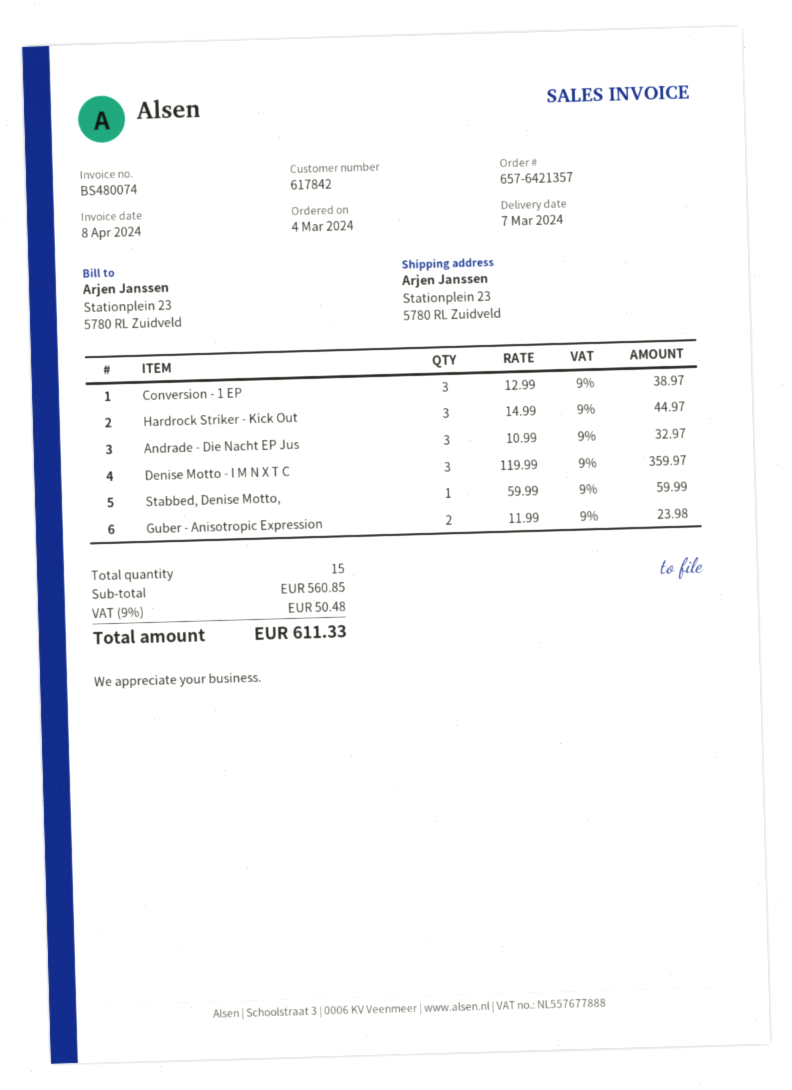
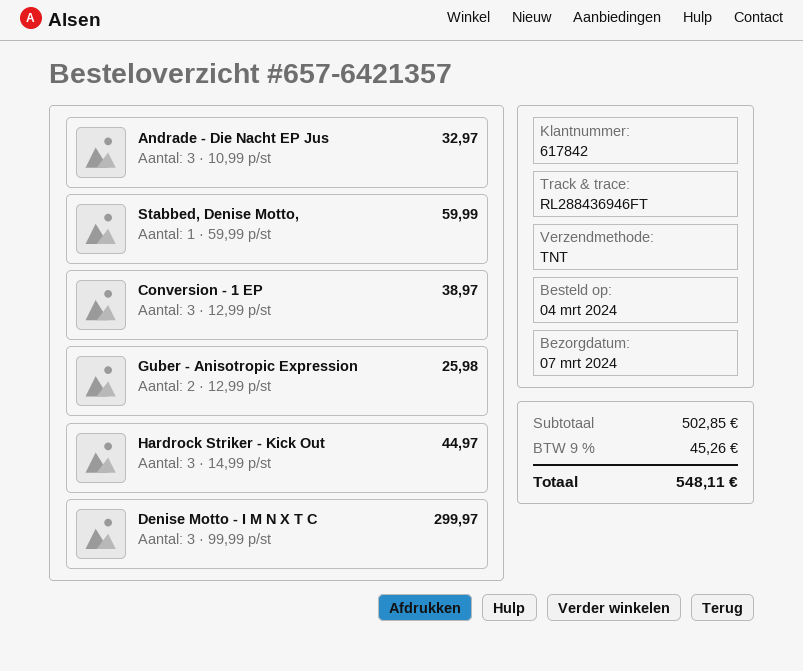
Denise Motto - I M N X T C: 3 x 119.99 = 359.97 -> 3 x 99.99 = 299.97
Guber - Anisotropic Expression: 2 x 11.99 = 23.98 -> 2 x 12.99 = 25.98
subtotal: 560.85 -> 502.85
tax: 9% = 50.48 -> 9% = 45.26
total: 611.33 -> 548.11

